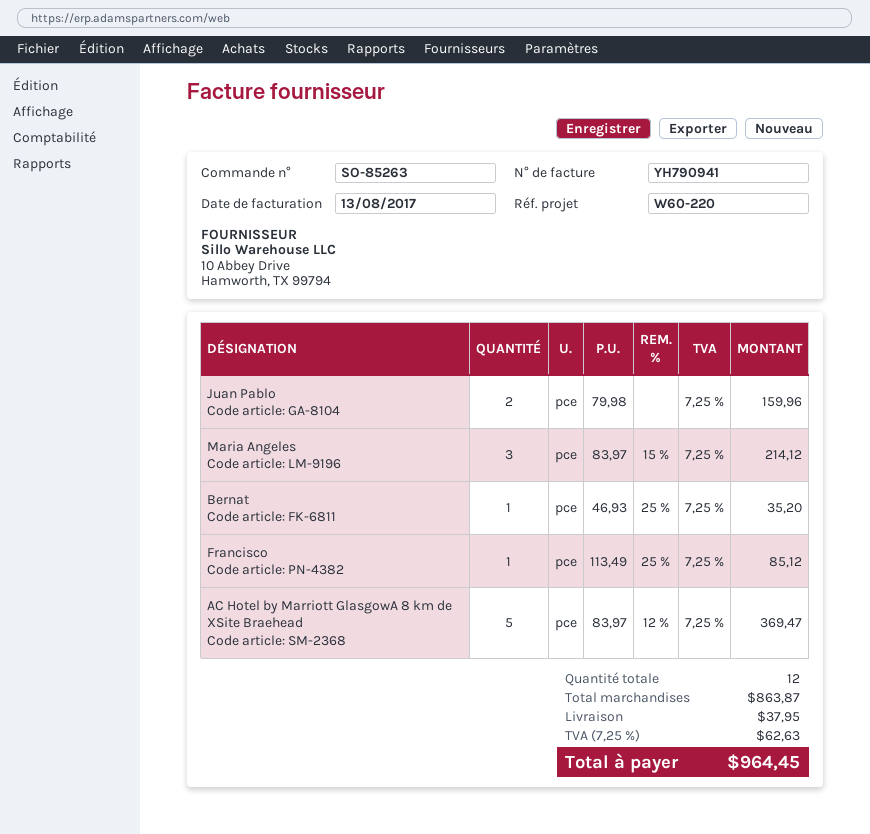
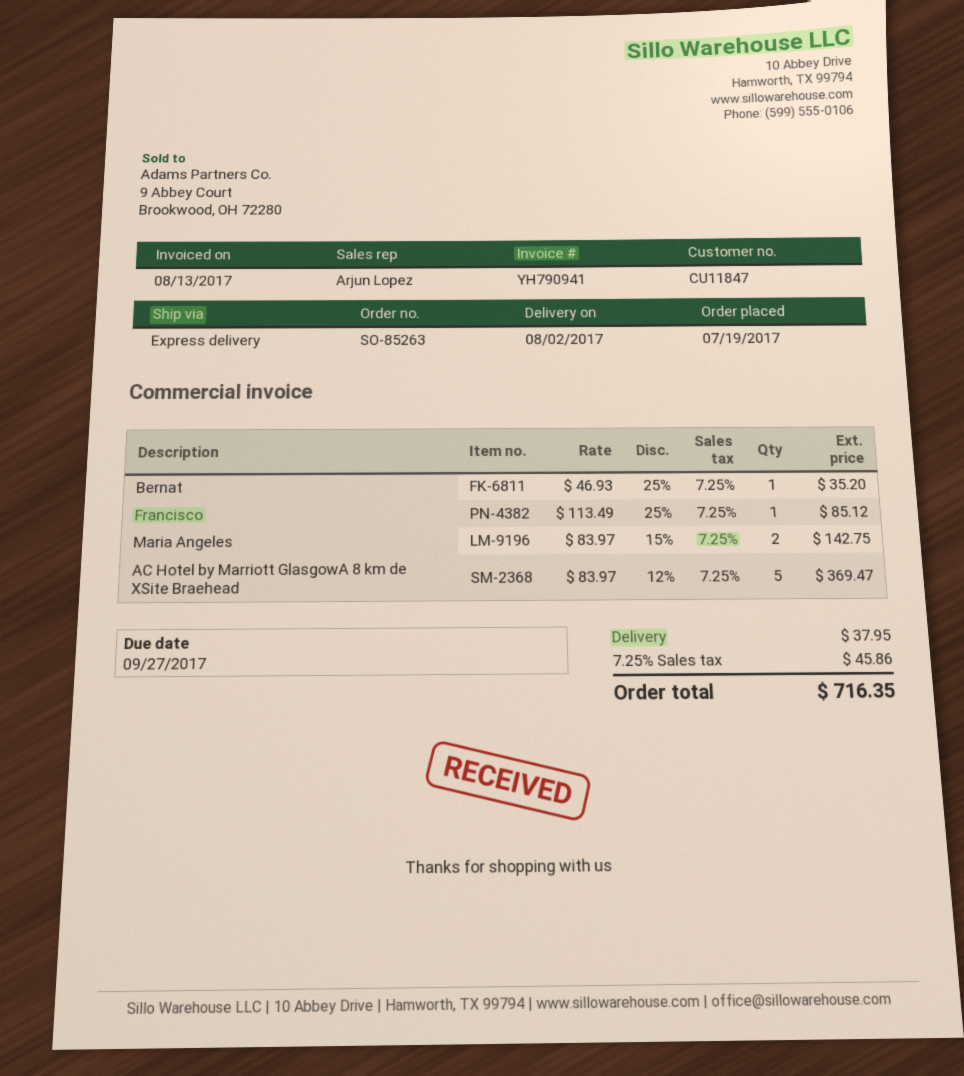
Juan Pablo: 2 x 79.98 = 159.96 -> none
Maria Angeles: 3 x 83.97 - 15% = 214.12 -> 2 x 83.97 - 15% = 142.75
tax: 7.25% = 62.63 -> 7.25% = 45.86
total: 964.45 -> 716.35

